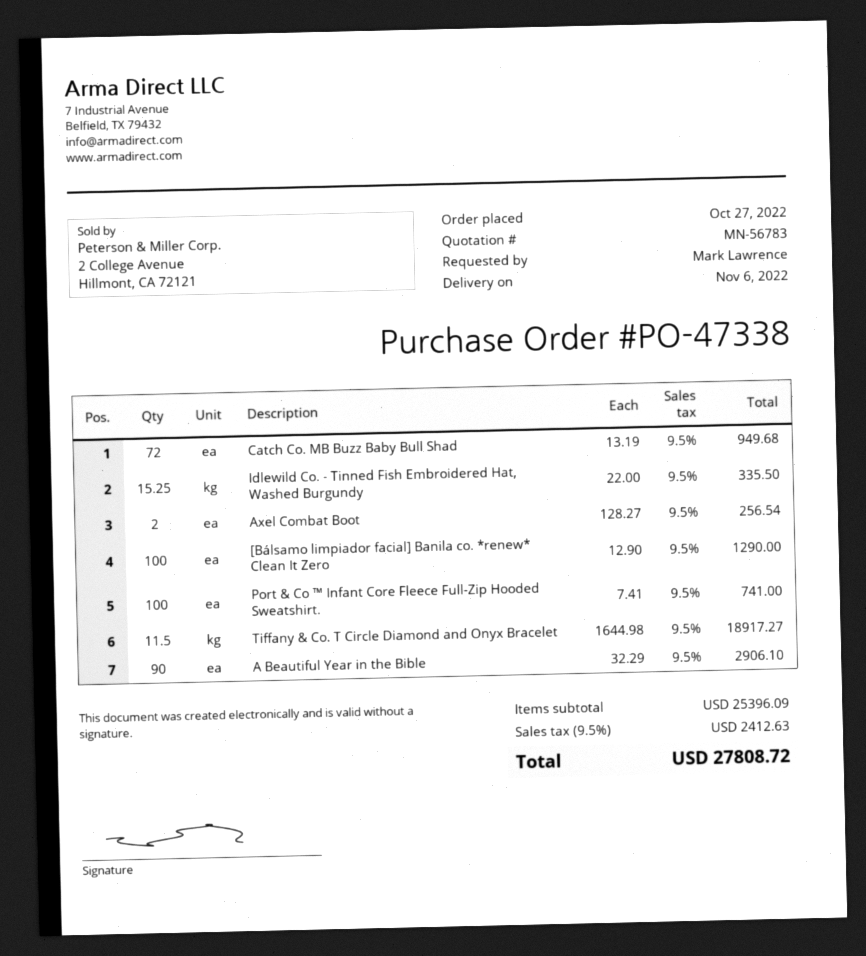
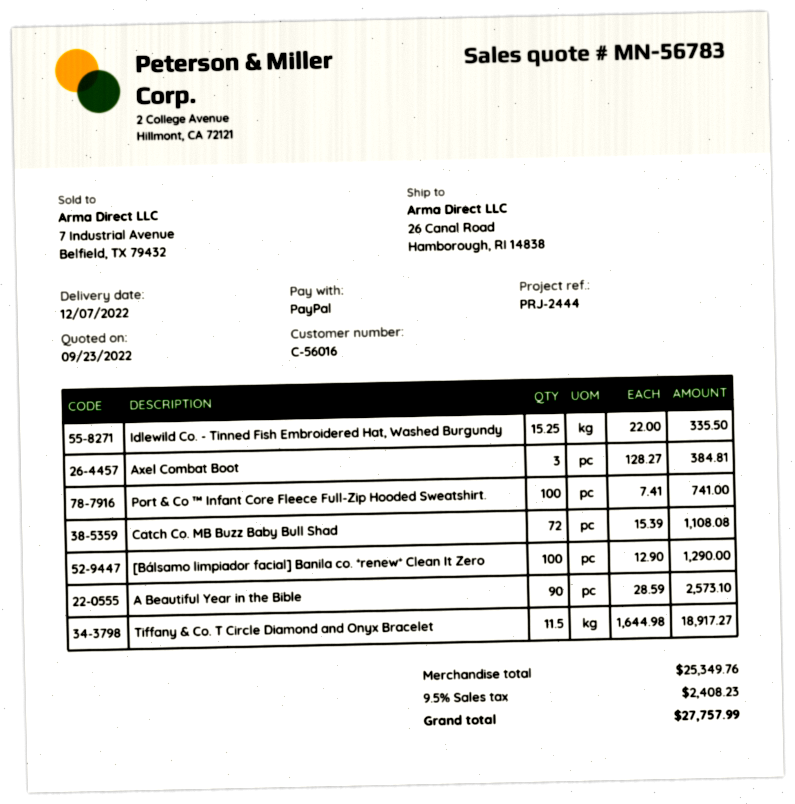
delivery date: 2022-11-06 -> 2022-12-07
Catch Co. MB Buzz Baby Bull Shad: 72 x 13.19 = 949.68 -> 72 x 15.39 = 1108.08
Axel Combat Boot: 2 x 128.27 = 256.54 -> 3 x 128.27 = 384.81
A Beautiful Year in the Bible: 90 x 32.29 = 2906.10 -> 90 x 28.59 = 2573.10
subtotal: 25396.09 -> 25349.76
tax: 9.5% = 2412.63 -> 9.5% = 2408.23
total: 27808.72 -> 27757.99

